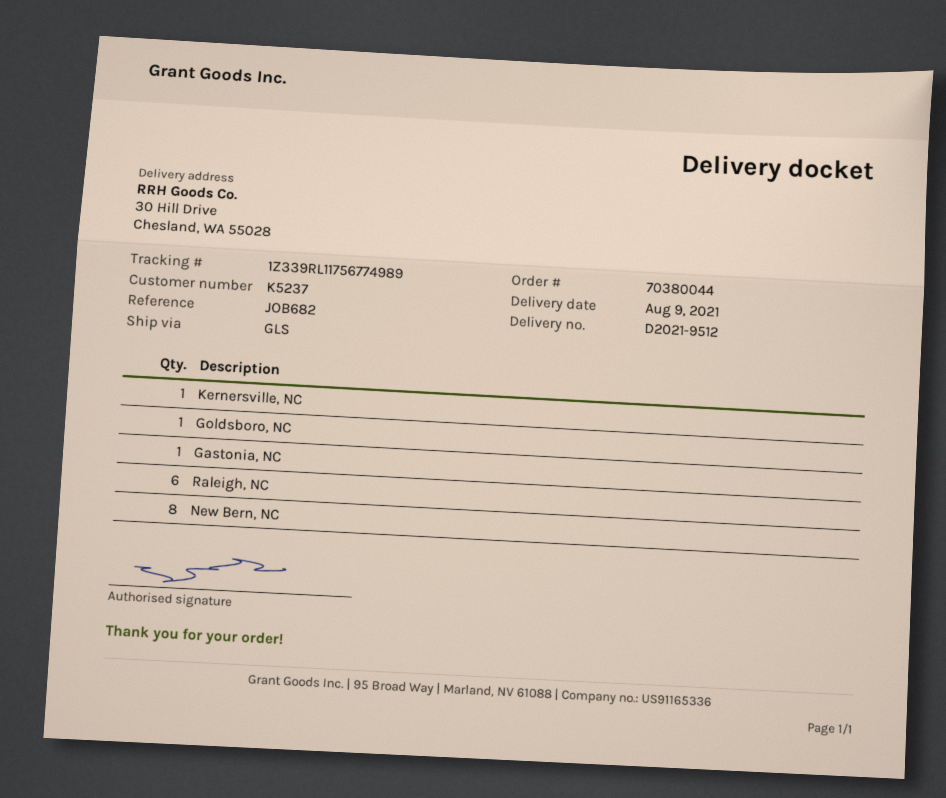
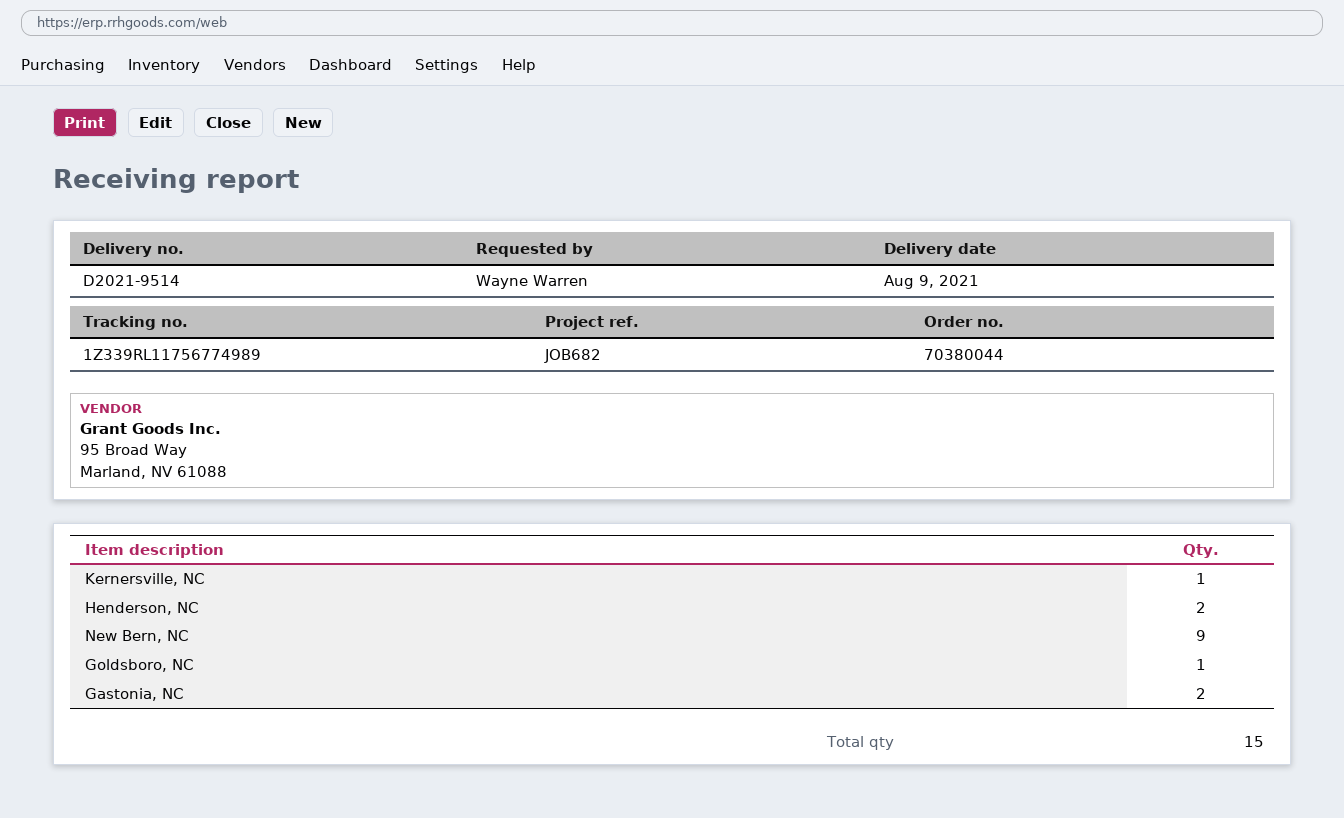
delivery note number: D2021-9512 -> D2021-9514
Gastonia, NC: 1 -> 2
Raleigh, NC: 6 -> none
New Bern, NC: 8 -> 9
Henderson, NC: none -> 2

